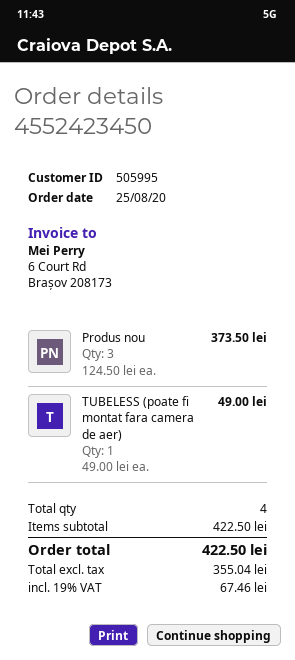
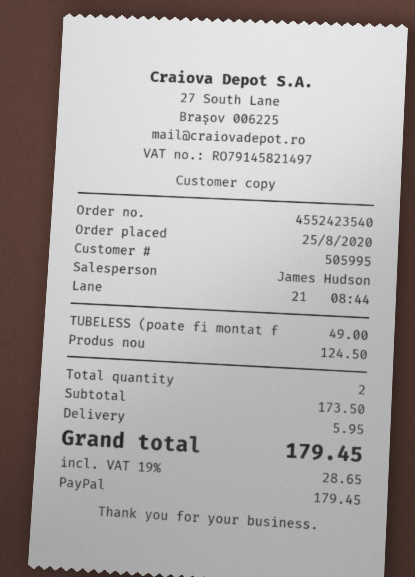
order number: 4552423450 -> 4552423540
Produs nou: 3 x 124.50 = 373.50 -> 1 x 124.50 = 124.50
total quantity: 4 -> 2
subtotal: 422.50 -> 173.50
shipping: none -> 5.95
tax: 19% = 67.46 -> 19% = 28.65
total: 422.50 -> 179.45

